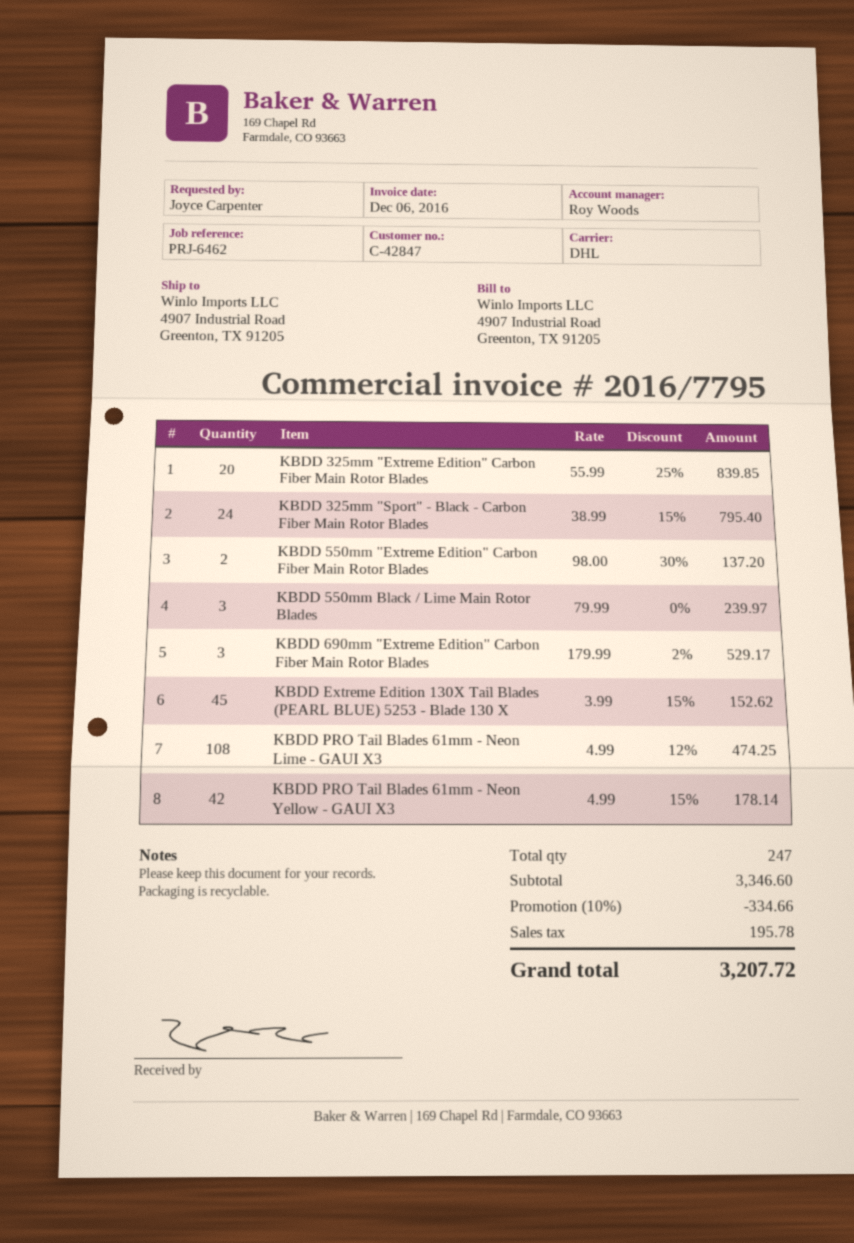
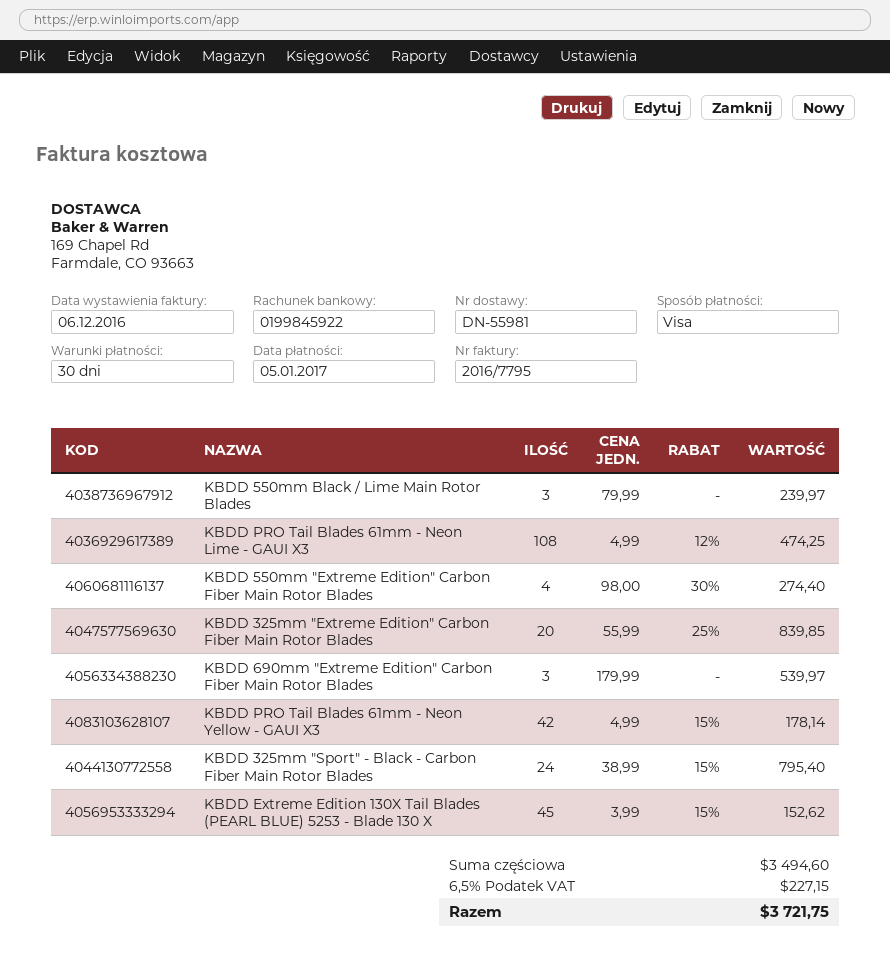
KBDD 550mm "Extreme Edition" Carbon Fiber Main Rotor Blades: 2 x 98.00 - 30% = 137.20 -> 4 x 98.00 - 30% = 274.40
KBDD 690mm "Extreme Edition" Carbon Fiber Main Rotor Blades: 3 x 179.99 - 2% = 529.17 -> 3 x 179.99 = 539.97
subtotal: 3346.60 -> 3494.60
discount: 10% = 334.66 -> none
tax: 195.78 -> 227.15
total: 3207.72 -> 3721.75

